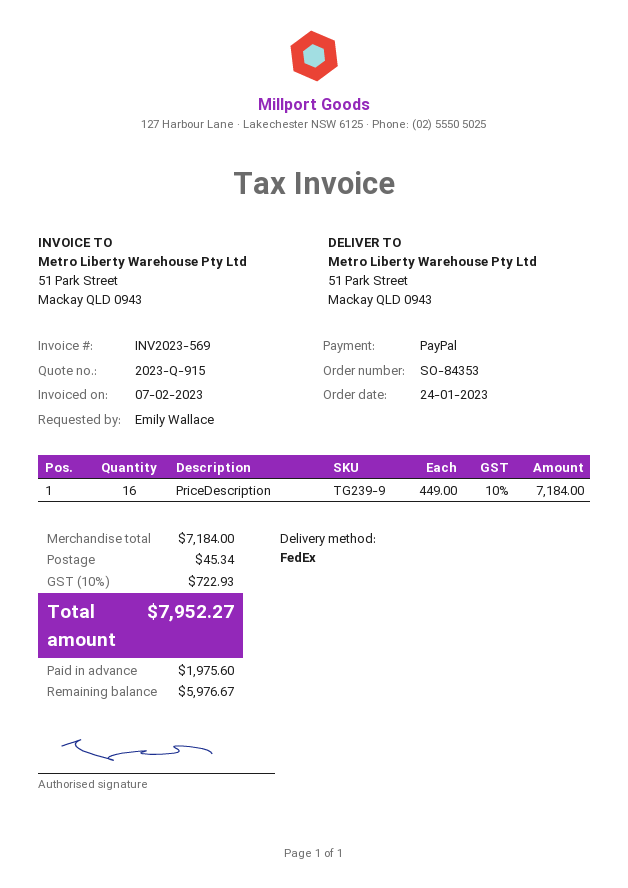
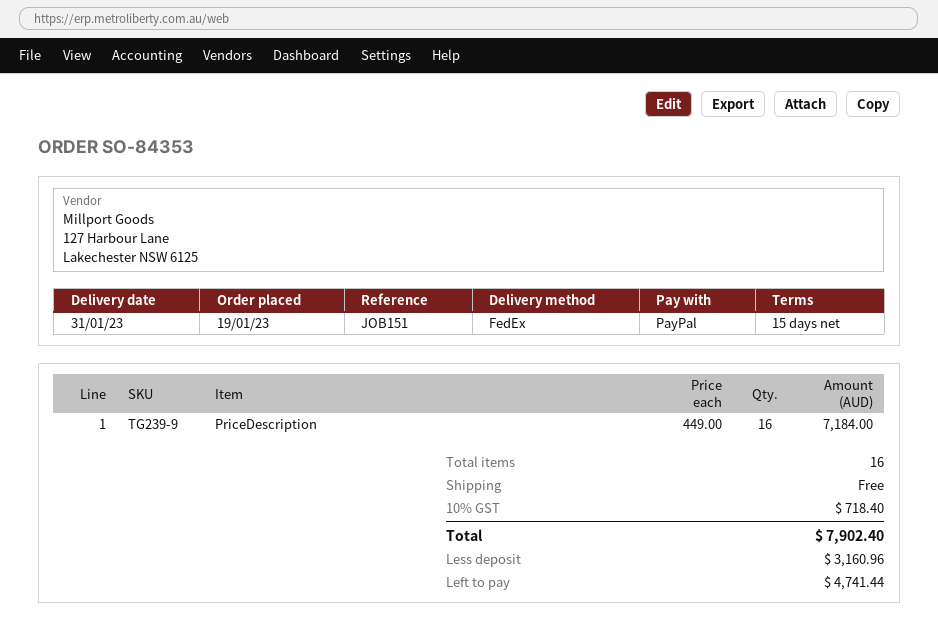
order date: 2023-01-24 -> 2023-01-19
shipping: 45.34 -> 0.00
tax: 10% = 722.93 -> 10% = 718.40
total: 7952.27 -> 7902.40
deposit: 1975.60 -> 3160.96
balance: 5976.67 -> 4741.44

